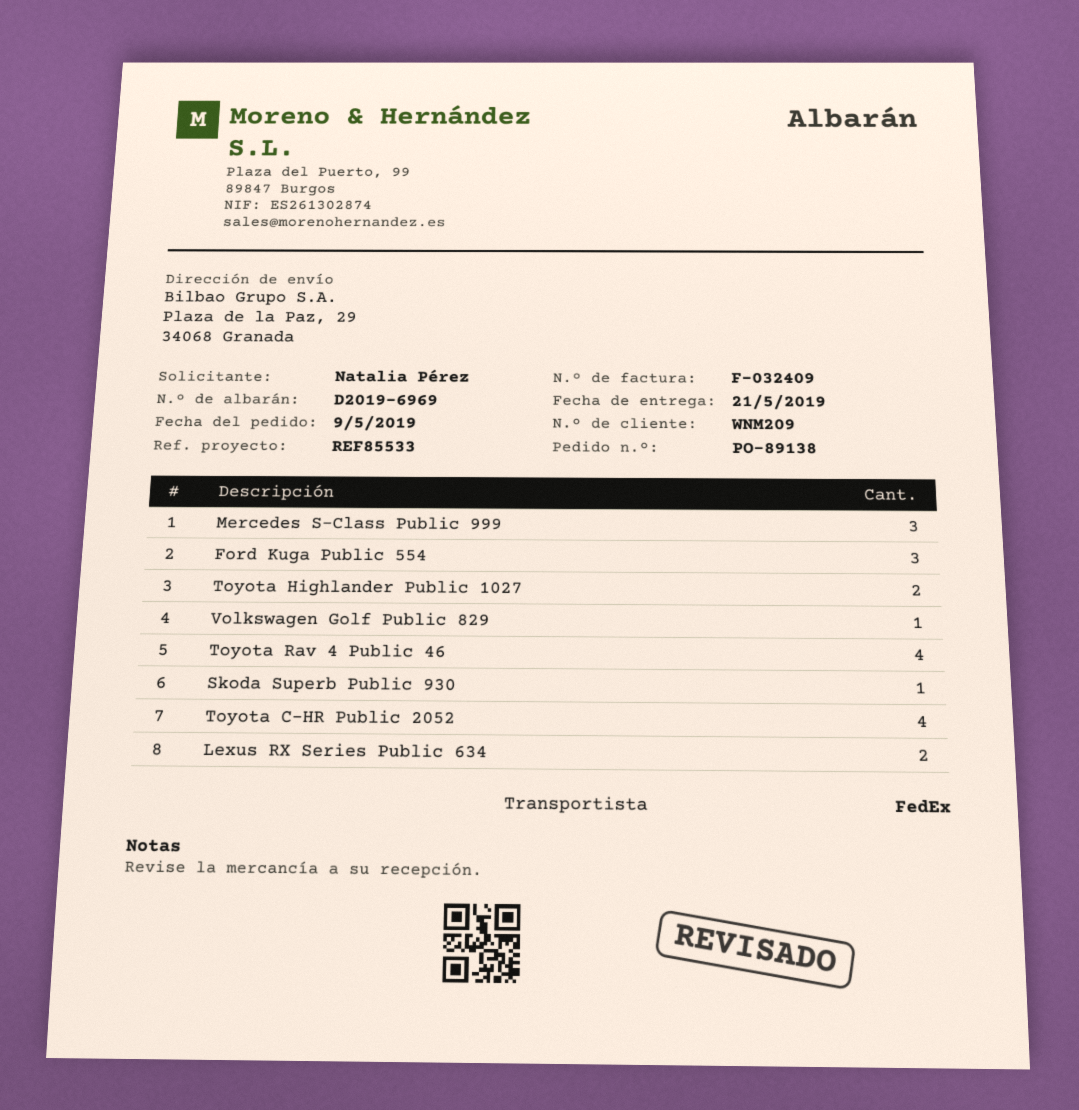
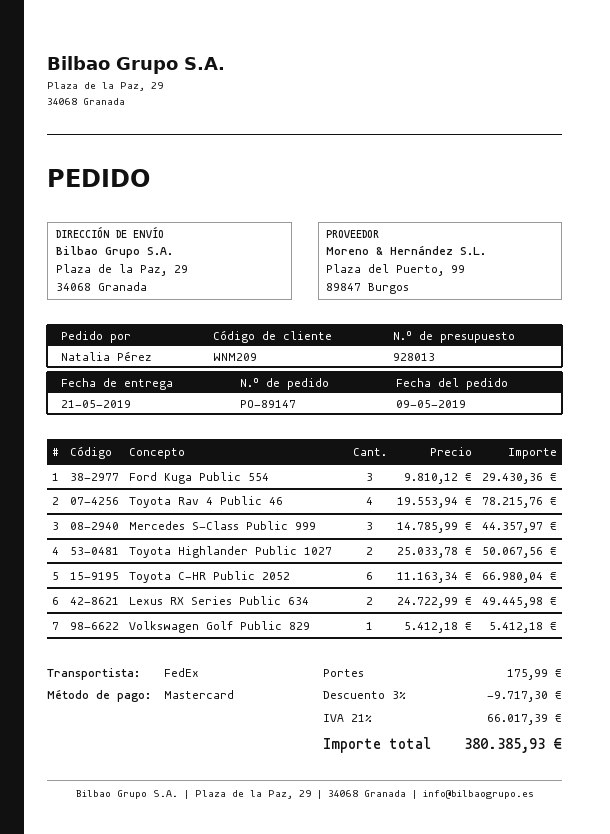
order number: PO-89138 -> PO-89147
Skoda Superb Public 930: 1 -> none
Toyota C-HR Public 2052: 4 -> 6

